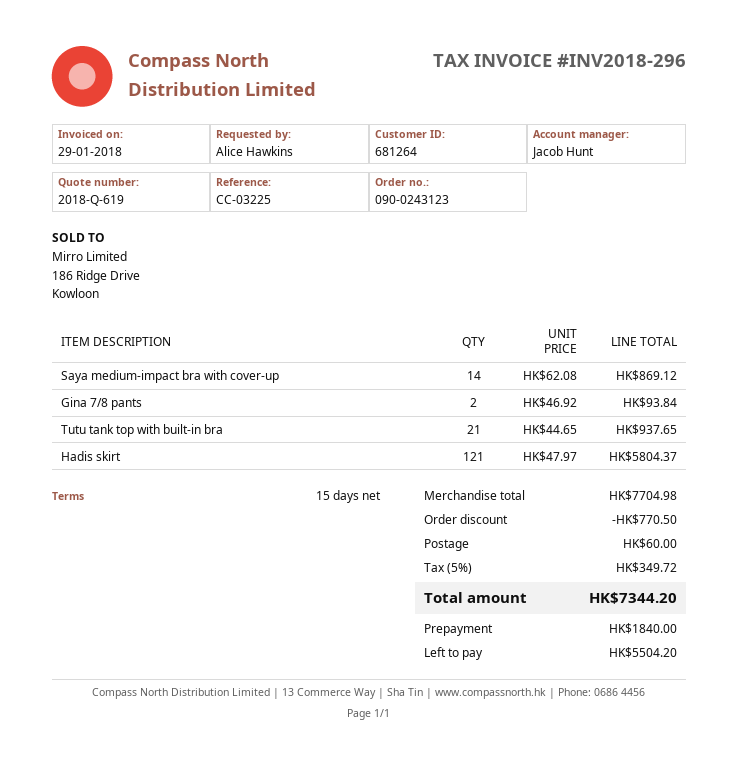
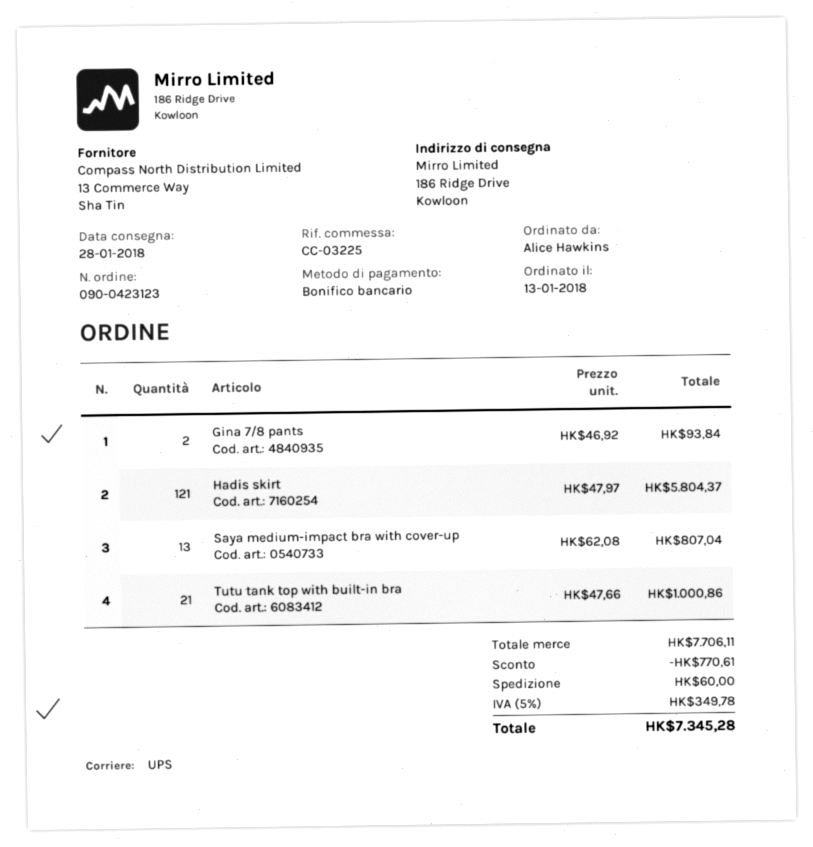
order number: 090-0243123 -> 090-0423123
Saya medium-impact bra with cover-up: 14 x 62.08 = 869.12 -> 13 x 62.08 = 807.04
Tutu tank top with built-in bra: 21 x 44.65 = 937.65 -> 21 x 47.66 = 1000.86
subtotal: 7704.98 -> 7706.11
discount: 770.50 -> 770.61
tax: 5% = 349.72 -> 5% = 349.78
total: 7344.20 -> 7345.28

